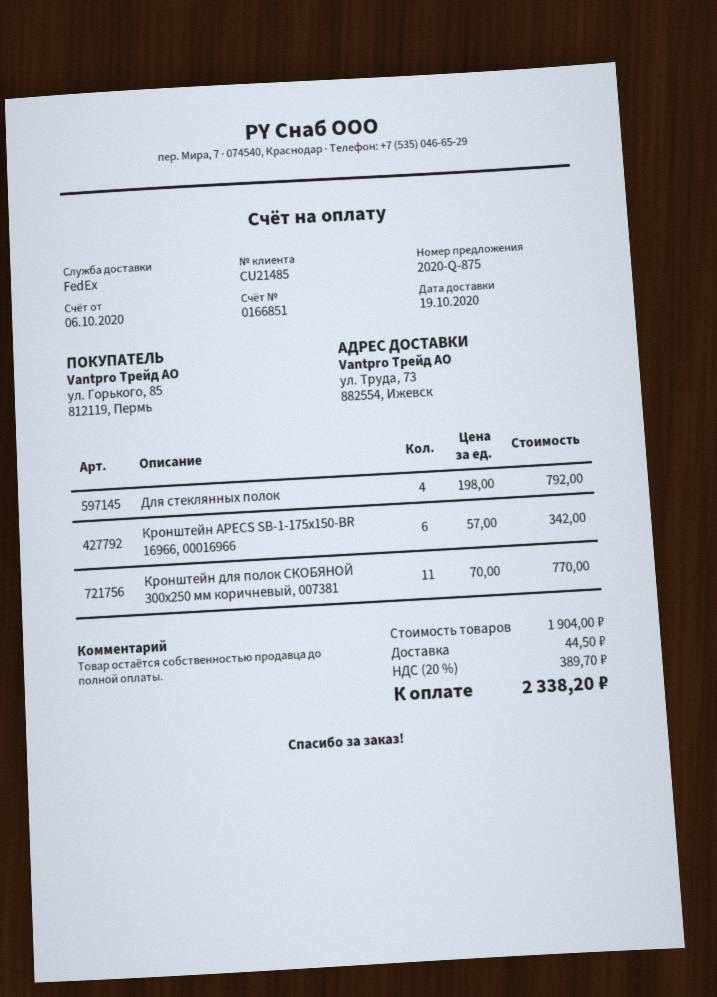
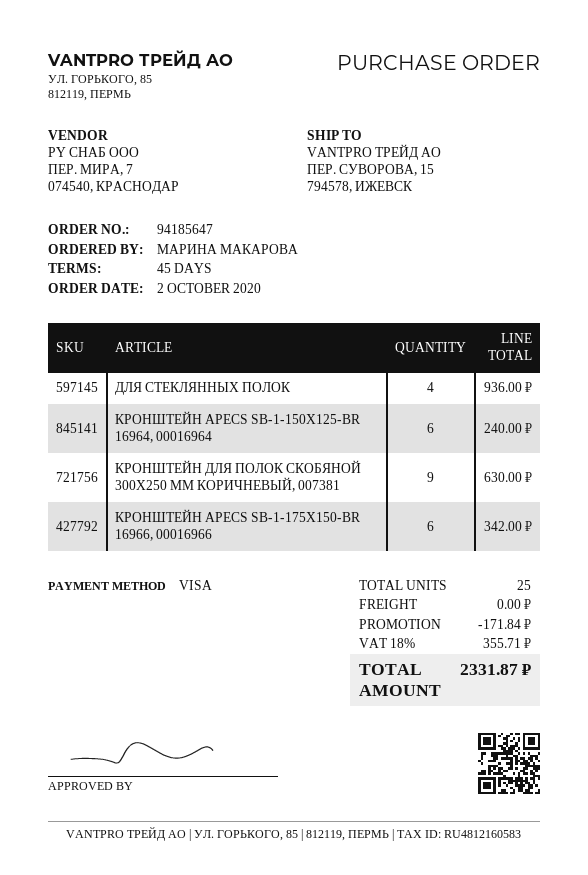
ship to: ул. Труда, 73, 882554, Ижевск -> ПЕР. СУВОРОВА, 15, 794578, ИЖЕВСК
Для стеклянных полок: 4 for 792.00 -> 4 for 936.00
Кронштейн для полок СКОБЯНОЙ 300x250 мм коричневый, 007381: 11 for 770.00 -> 9 for 630.00
КРОНШТЕЙН APECS SB-1-150Х125-BR 16964, 00016964: none -> 6 for 240.00
discount: none -> 171.84
shipping: 44.50 -> 0.00
tax: 20% = 389.70 -> 18% = 355.71
total: 2338.20 -> 2331.87

